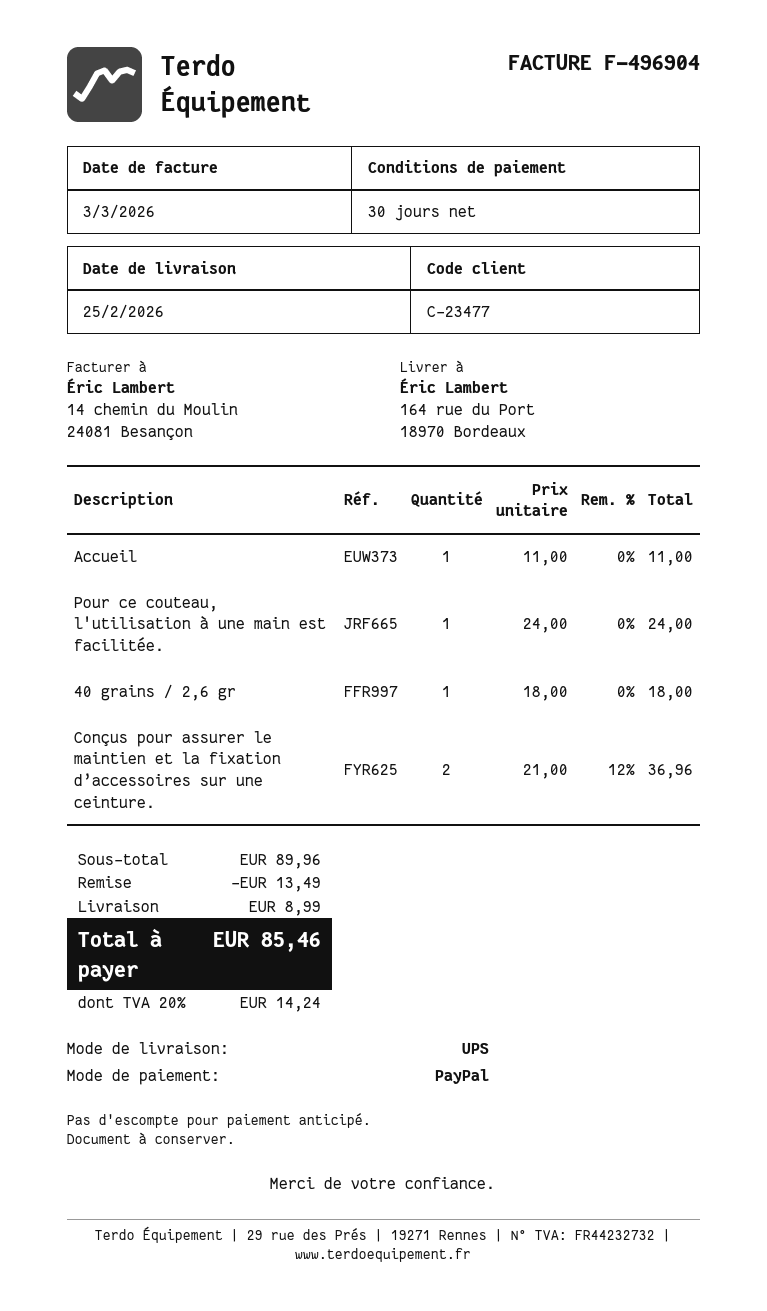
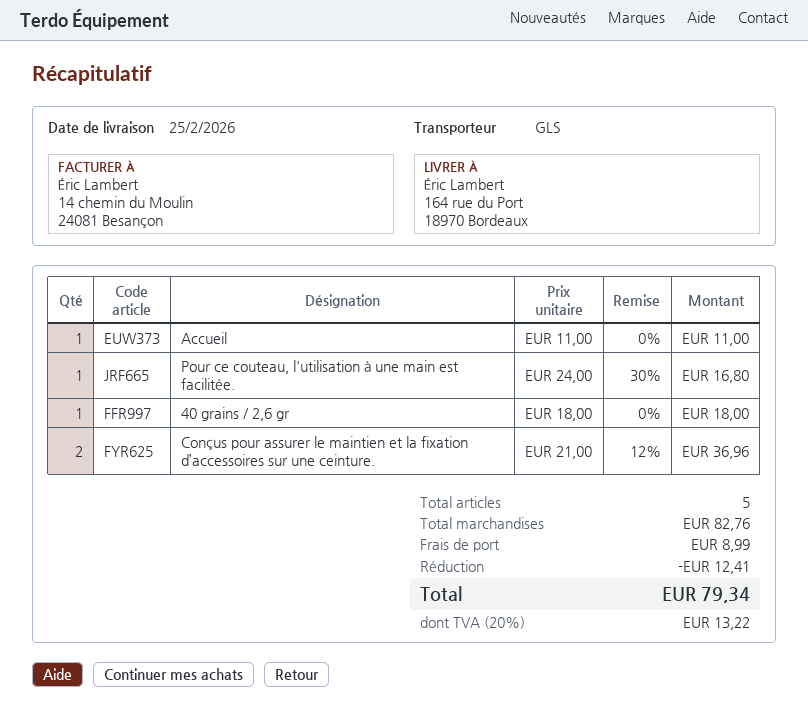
shipping method: UPS -> GLS
Pour ce couteau, l'utilisation à une main est facilitée.: 1 x 24.00 = 24.00 -> 1 x 24.00 - 30% = 16.80
subtotal: 89.96 -> 82.76
discount: 13.49 -> 12.41
tax: 20% = 14.24 -> 20% = 13.22
total: 85.46 -> 79.34

